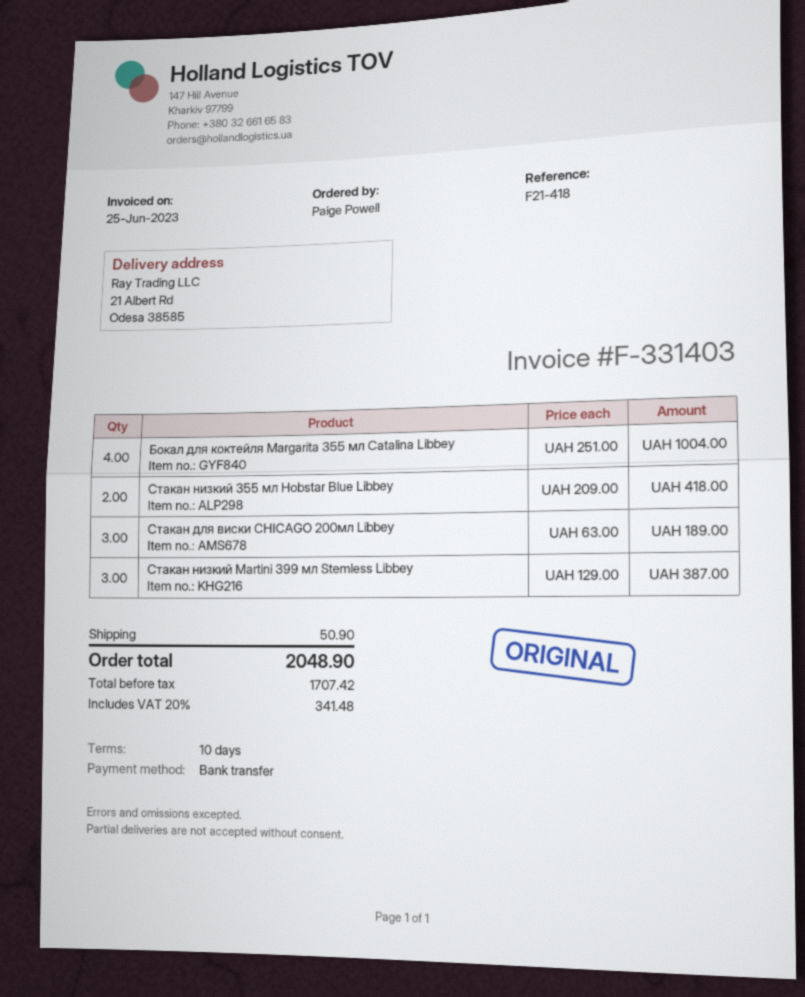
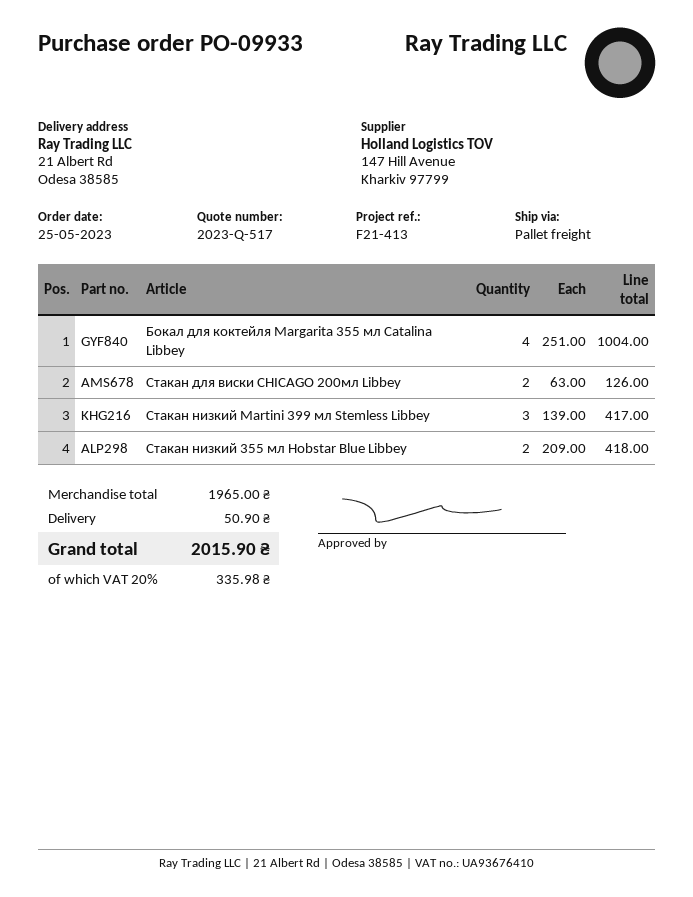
reference: F21-418 -> F21-413
Стакан для виски CHICAGO 200мл Libbey: 3 x 63.00 = 189.00 -> 2 x 63.00 = 126.00
Стакан низкий Martini 399 мл Stemless Libbey: 3 x 129.00 = 387.00 -> 3 x 139.00 = 417.00
tax: 20% = 341.48 -> 20% = 335.98
total: 2048.90 -> 2015.90

